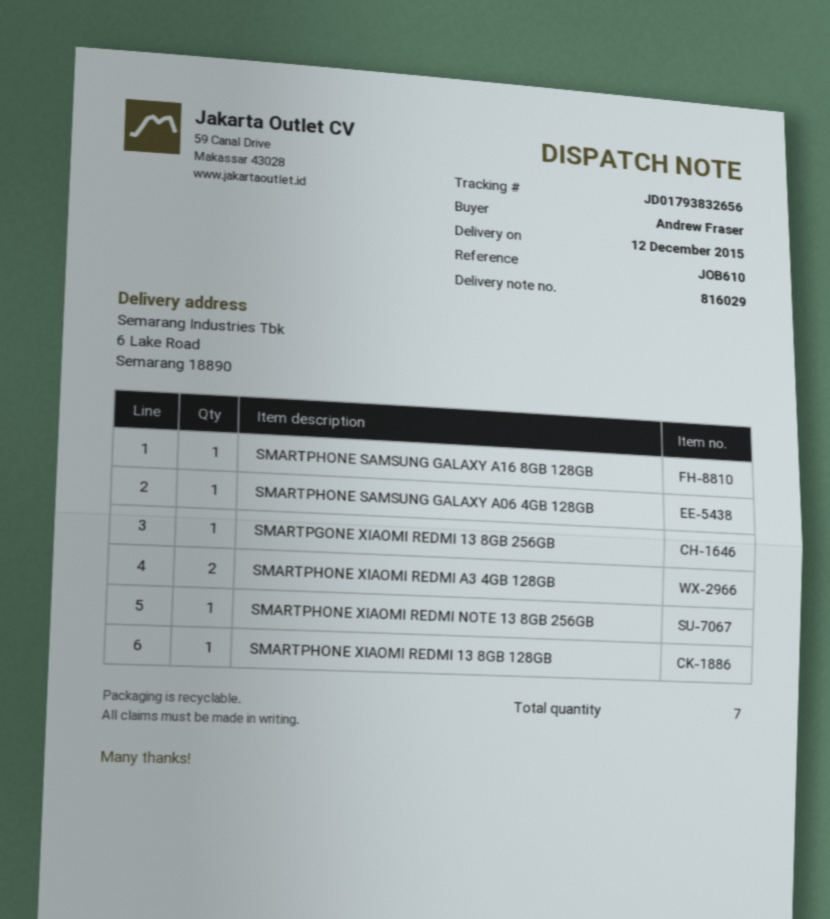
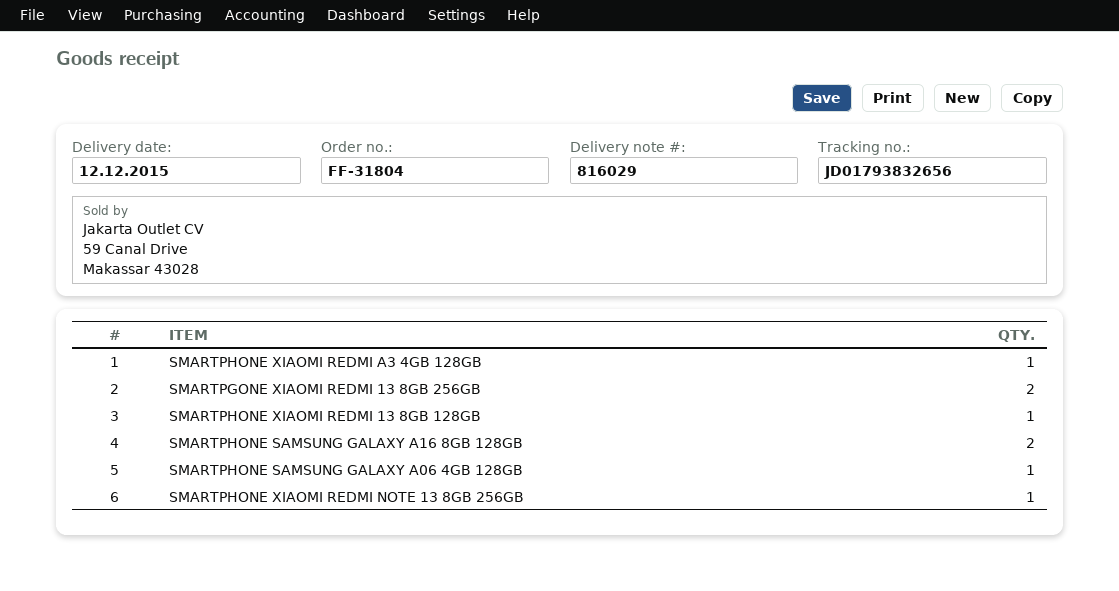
SMARTPHONE SAMSUNG GALAXY A16 8GB 128GB: 1 -> 2
SMARTPGONE XIAOMI REDMI 13 8GB 256GB: 1 -> 2
SMARTPHONE XIAOMI REDMI A3 4GB 128GB: 2 -> 1

